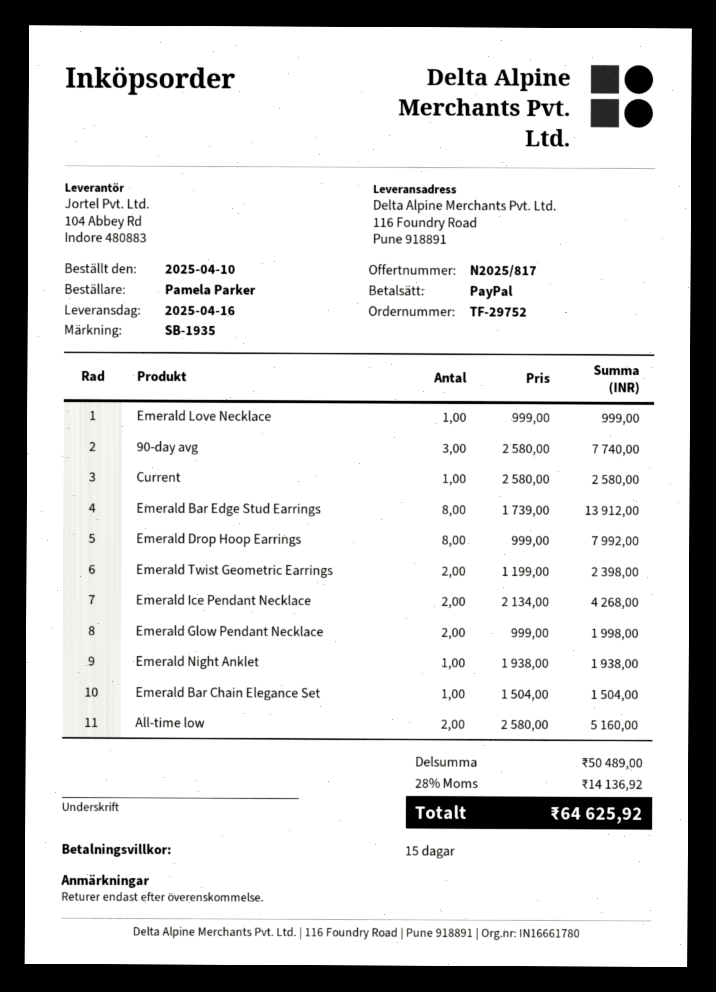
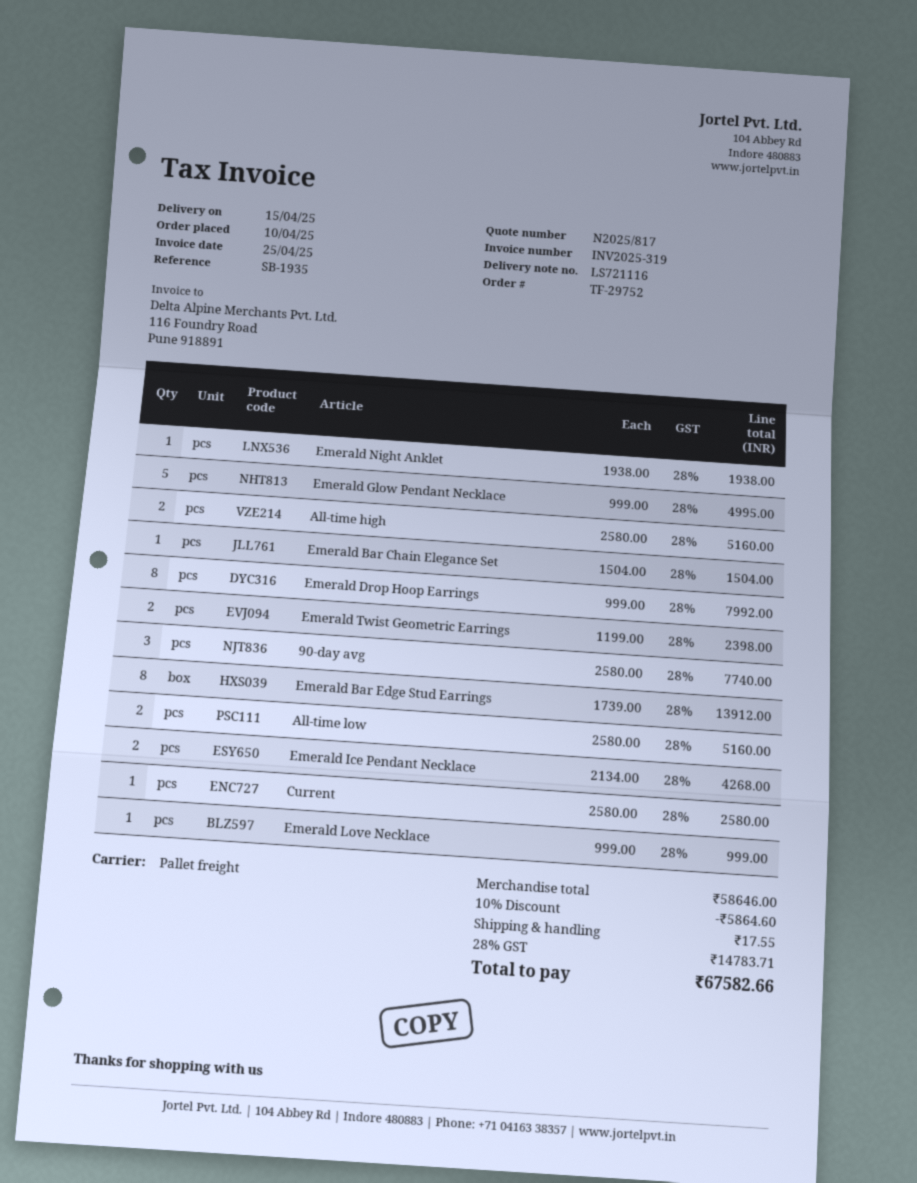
delivery date: 2025-04-16 -> 2025-04-15
Emerald Glow Pendant Necklace: 2 x 999.00 = 1998.00 -> 5 x 999.00 = 4995.00
All-time high: none -> 2 x 2580.00 = 5160.00
subtotal: 50489.00 -> 58646.00
discount: none -> 10% = 5864.60
shipping: none -> 17.55
tax: 28% = 14136.92 -> 28% = 14783.71
total: 64625.92 -> 67582.66

